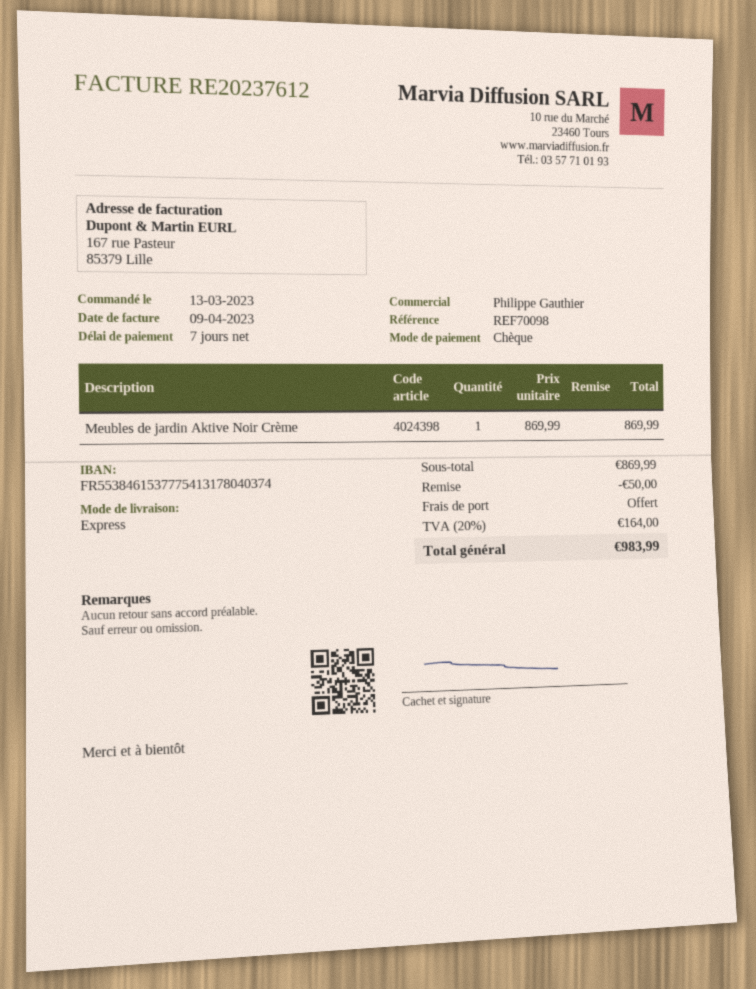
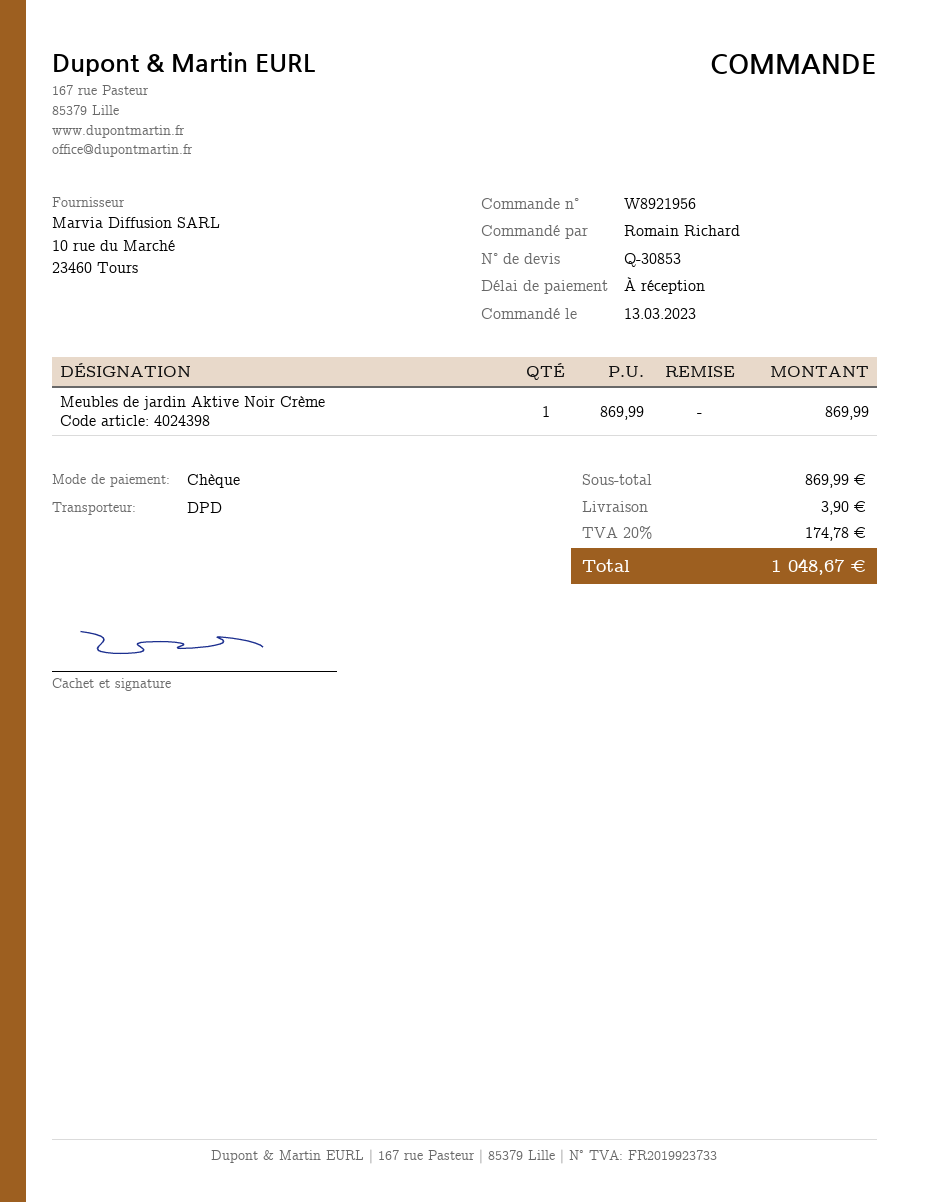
payment terms: 7 days -> on receipt
shipping method: express -> DPD
discount: 50.00 -> none
shipping: 0.00 -> 3.90
tax: 20% = 164.00 -> 20% = 174.78
total: 983.99 -> 1048.67

